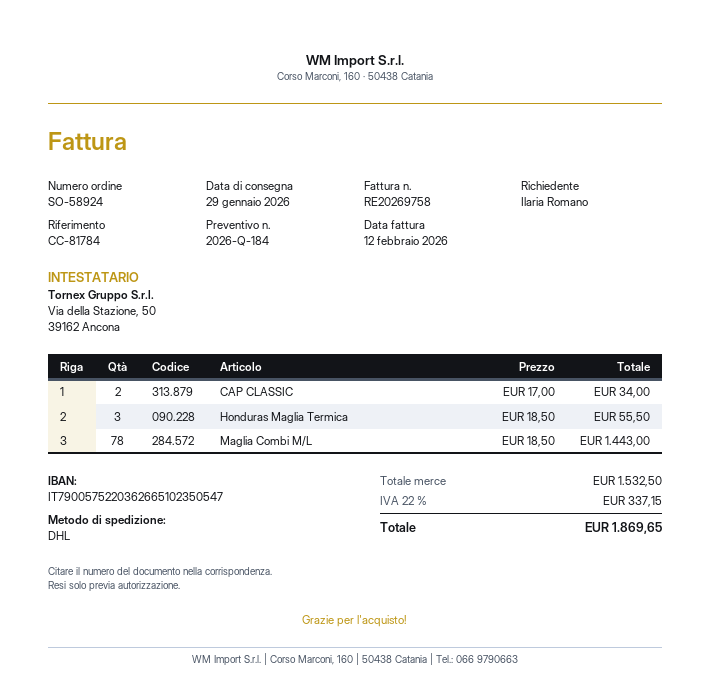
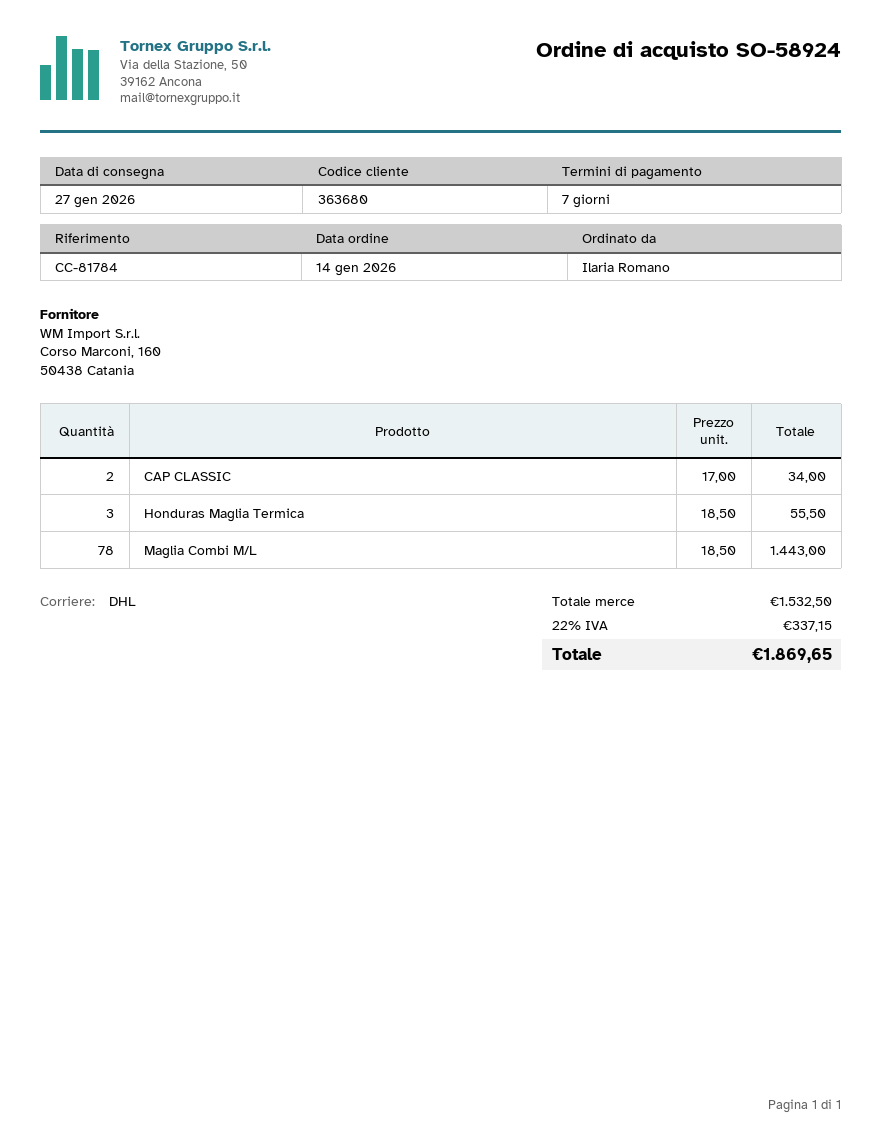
delivery date: 2026-01-29 -> 2026-01-27

